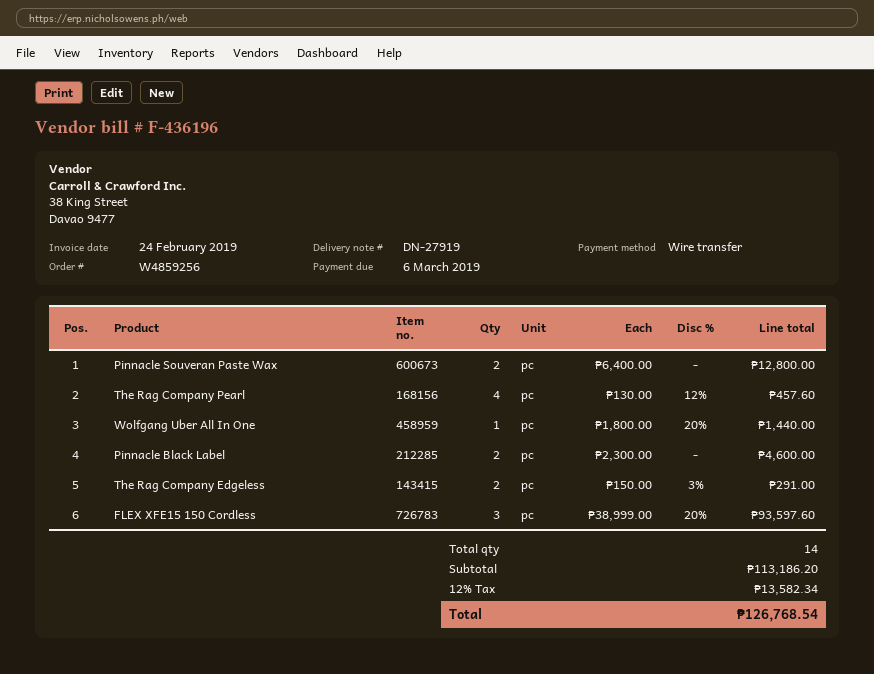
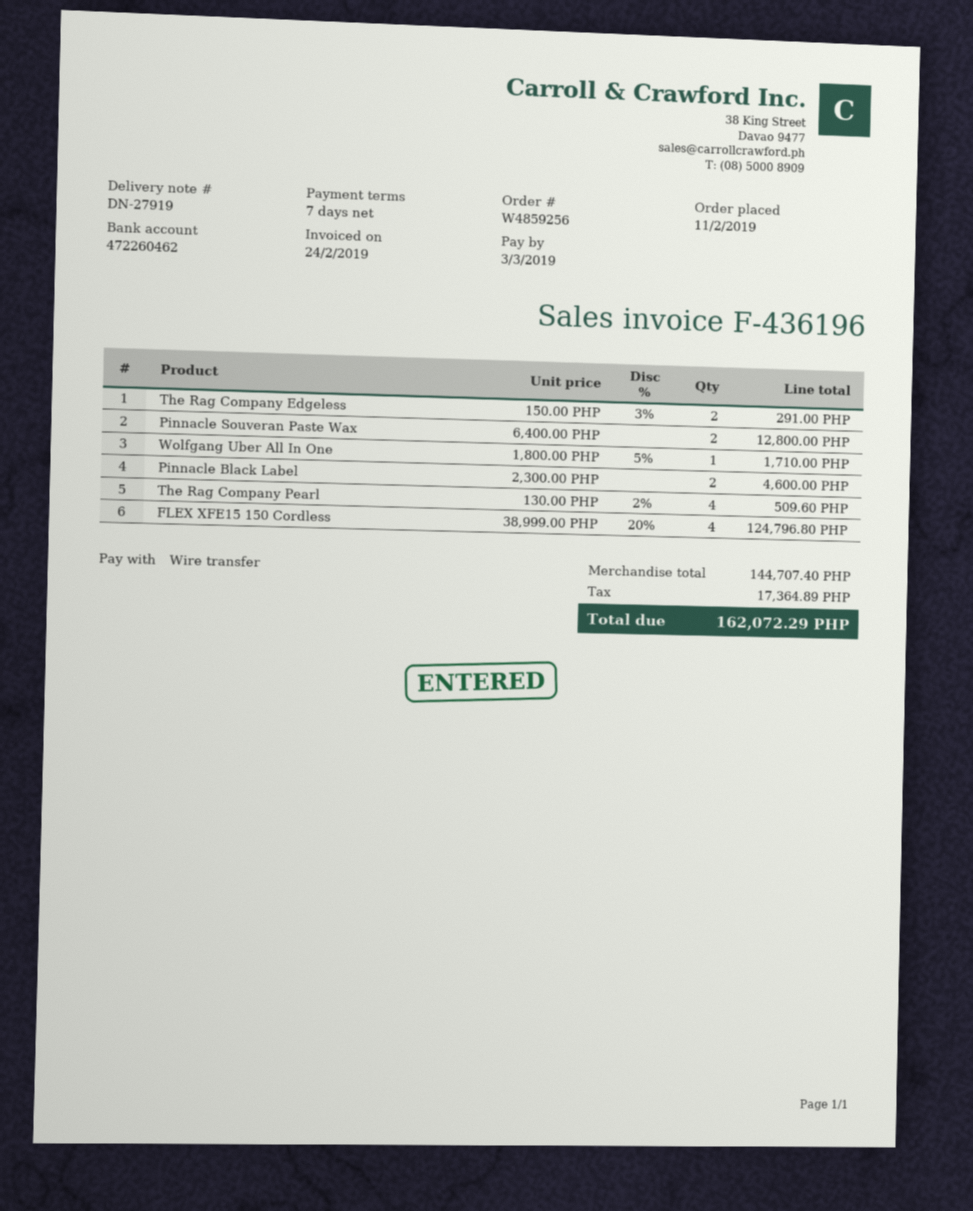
due date: 2019-03-06 -> 2019-03-03
The Rag Company Pearl: 4 x 130.00 - 12% = 457.60 -> 4 x 130.00 - 2% = 509.60
Wolfgang Uber All In One: 1 x 1800.00 - 20% = 1440.00 -> 1 x 1800.00 - 5% = 1710.00
FLEX XFE15 150 Cordless: 3 x 38999.00 - 20% = 93597.60 -> 4 x 38999.00 - 20% = 124796.80
subtotal: 113186.20 -> 144707.40
tax: 13582.34 -> 17364.89
total: 126768.54 -> 162072.29

